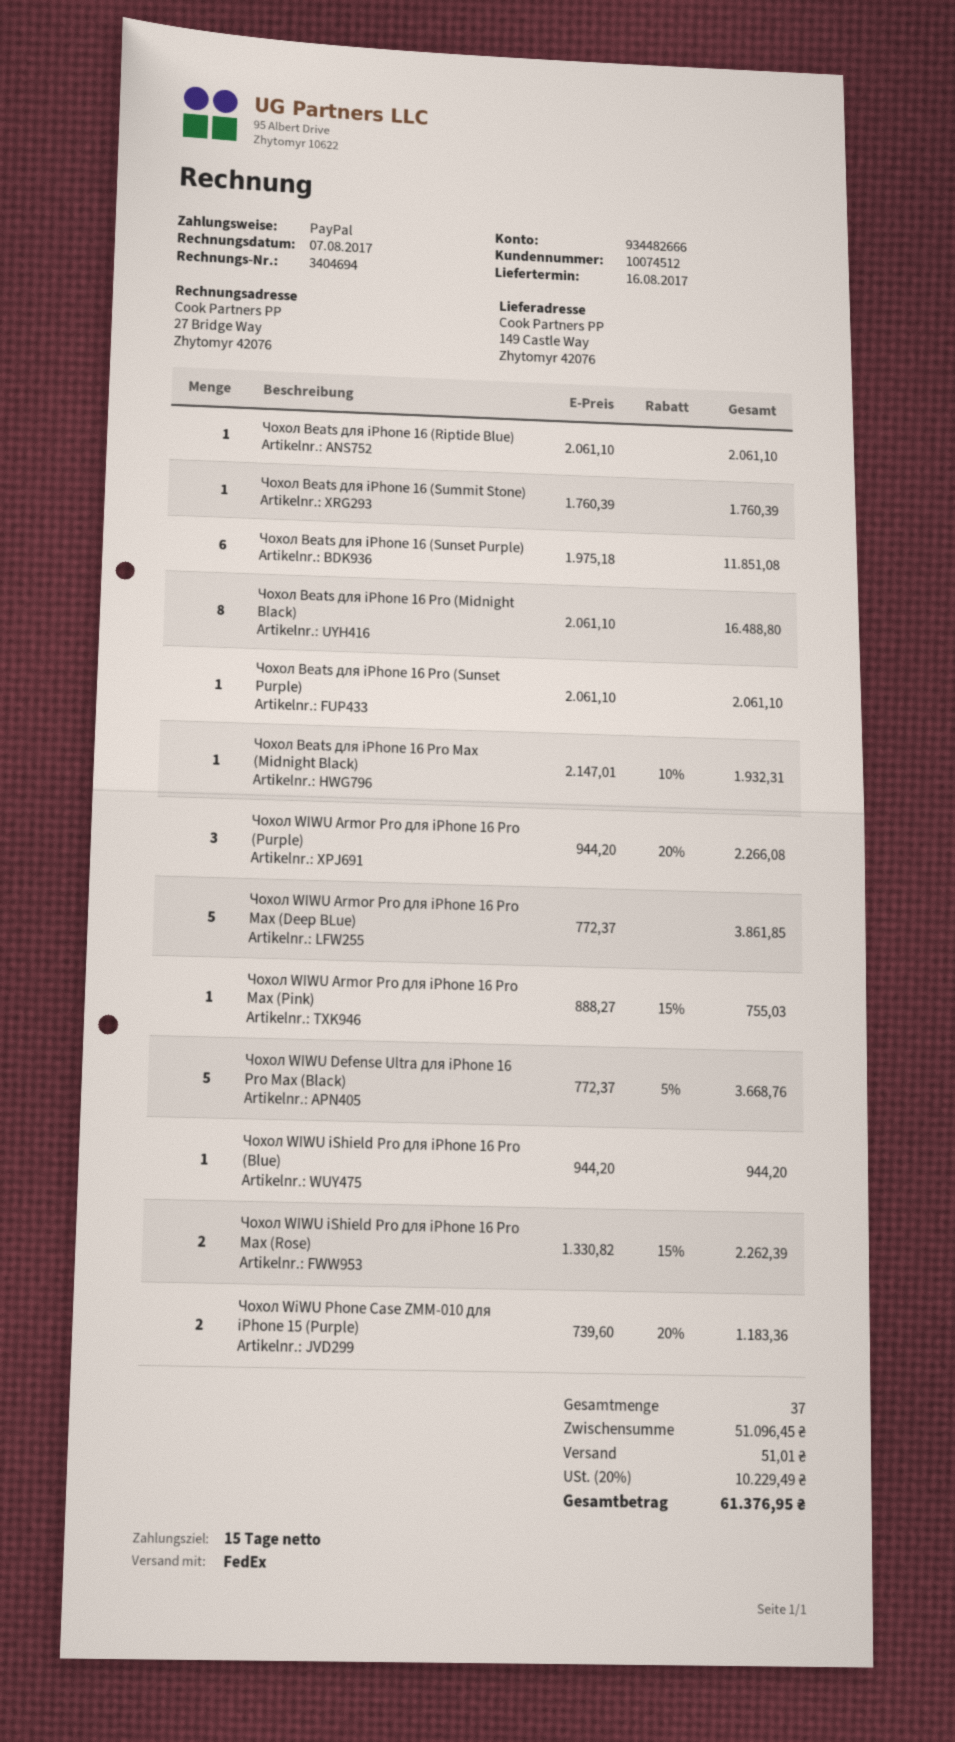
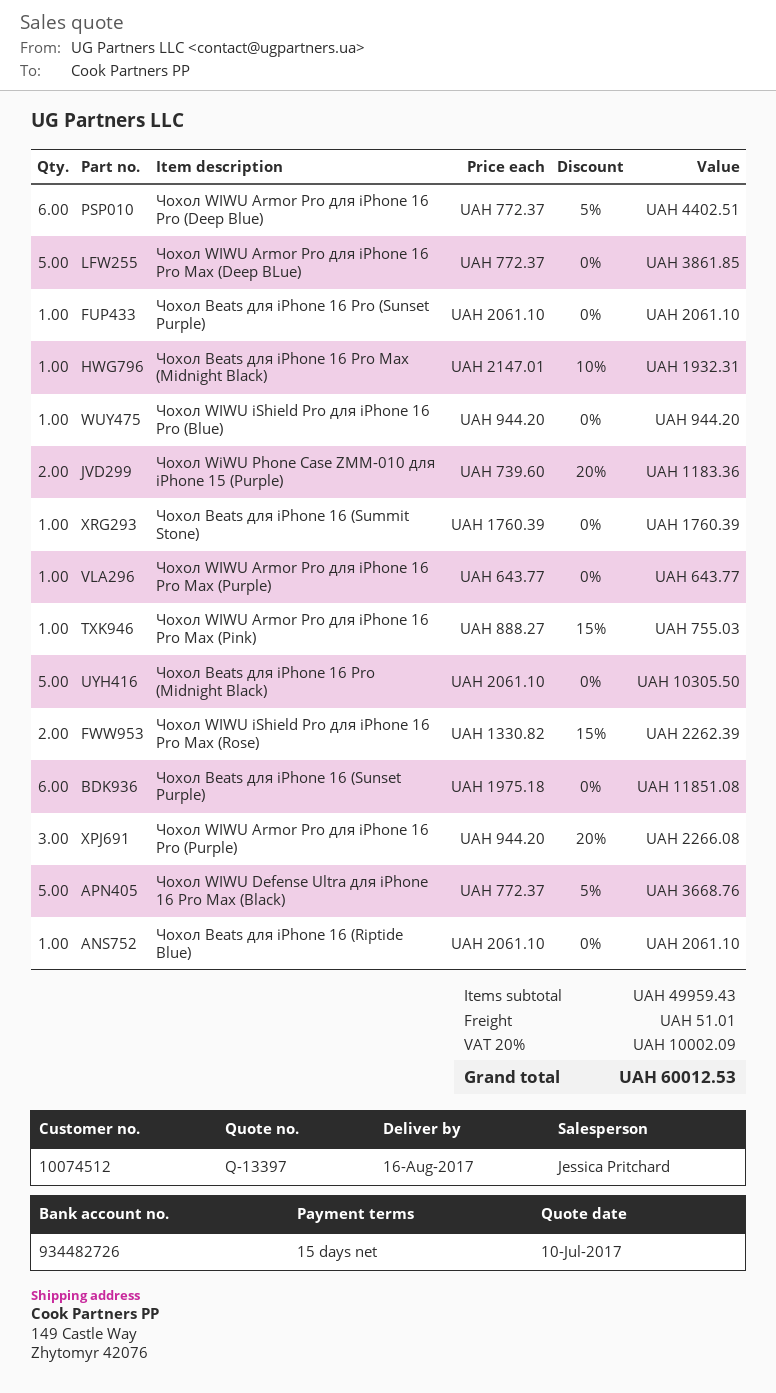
bank account: 934482666 -> 934482726
Чохол Beats для iPhone 16 Pro (Midnight Black): 8 x 2061.10 = 16488.80 -> 5 x 2061.10 = 10305.50
Чохол WIWU Armor Pro для iPhone 16 Pro (Deep Blue): none -> 6 x 772.37 - 5% = 4402.51
Чохол WIWU Armor Pro для iPhone 16 Pro Max (Purple): none -> 1 x 643.77 = 643.77
subtotal: 51096.45 -> 49959.43
tax: 20% = 10229.49 -> 20% = 10002.09
total: 61376.95 -> 60012.53

